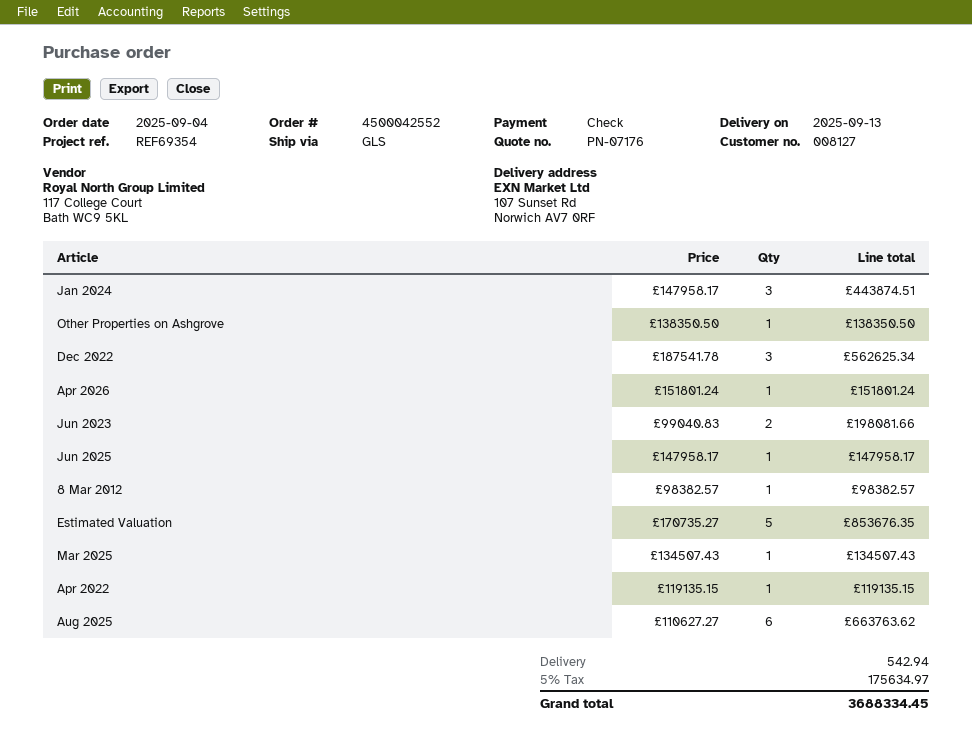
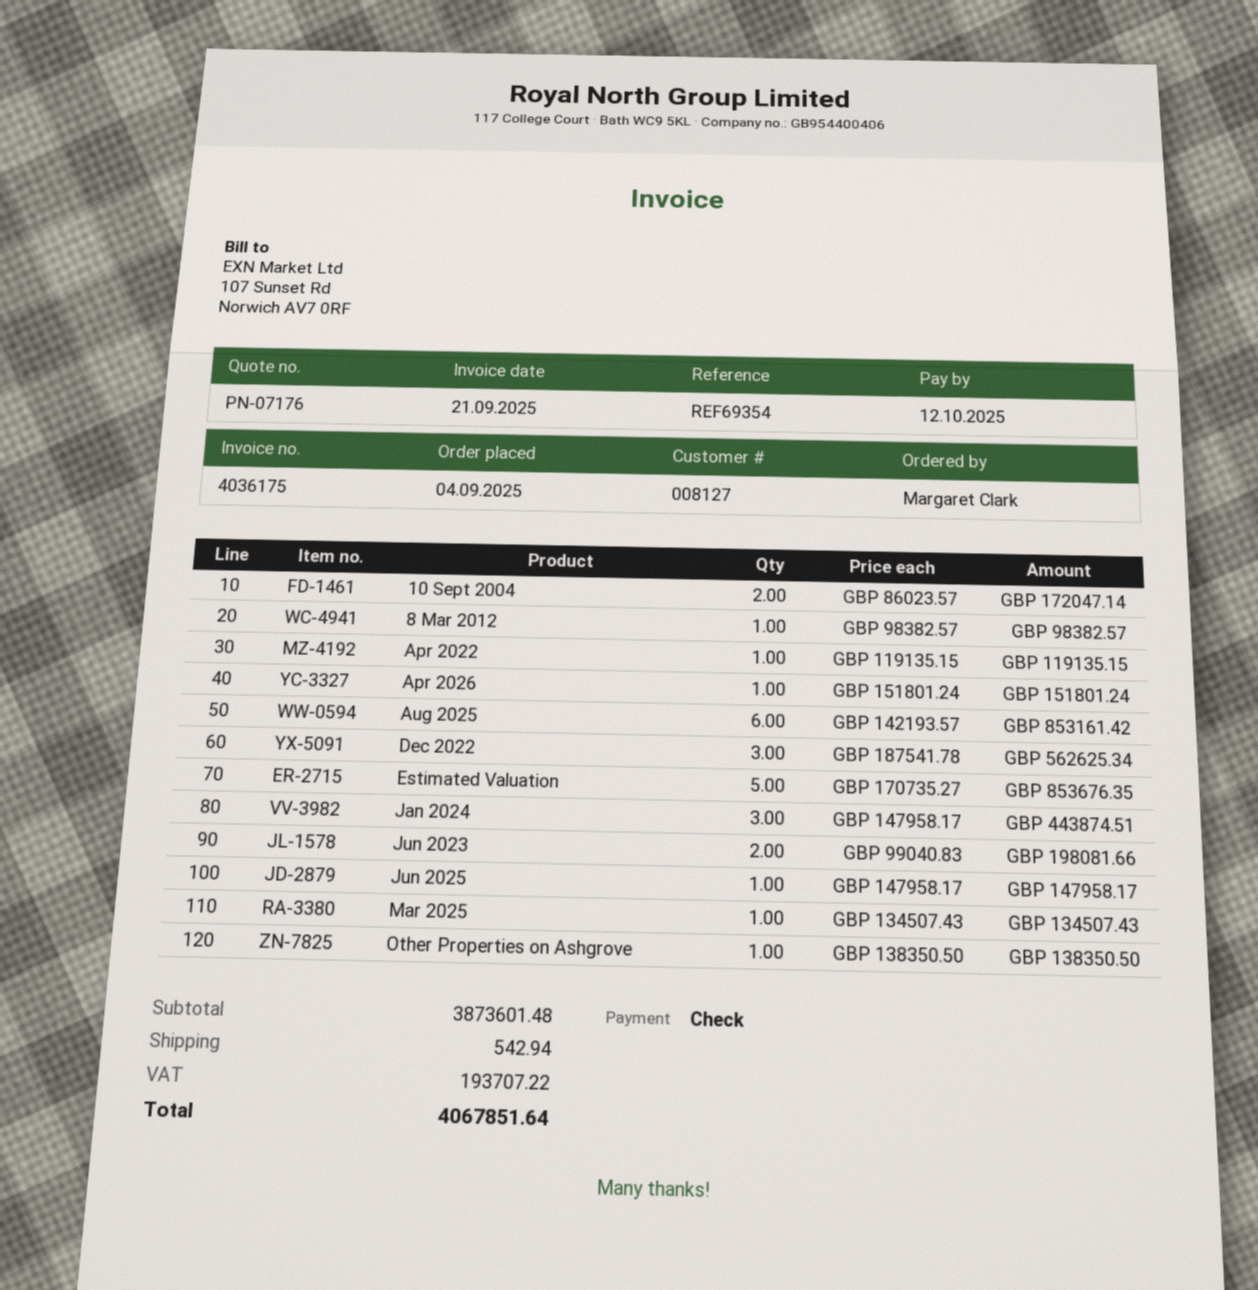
Aug 2025: 6 x 110627.27 = 663763.62 -> 6 x 142193.57 = 853161.42
10 Sept 2004: none -> 2 x 86023.57 = 172047.14
tax: 175634.97 -> 193707.22
total: 3688334.45 -> 4067851.64

